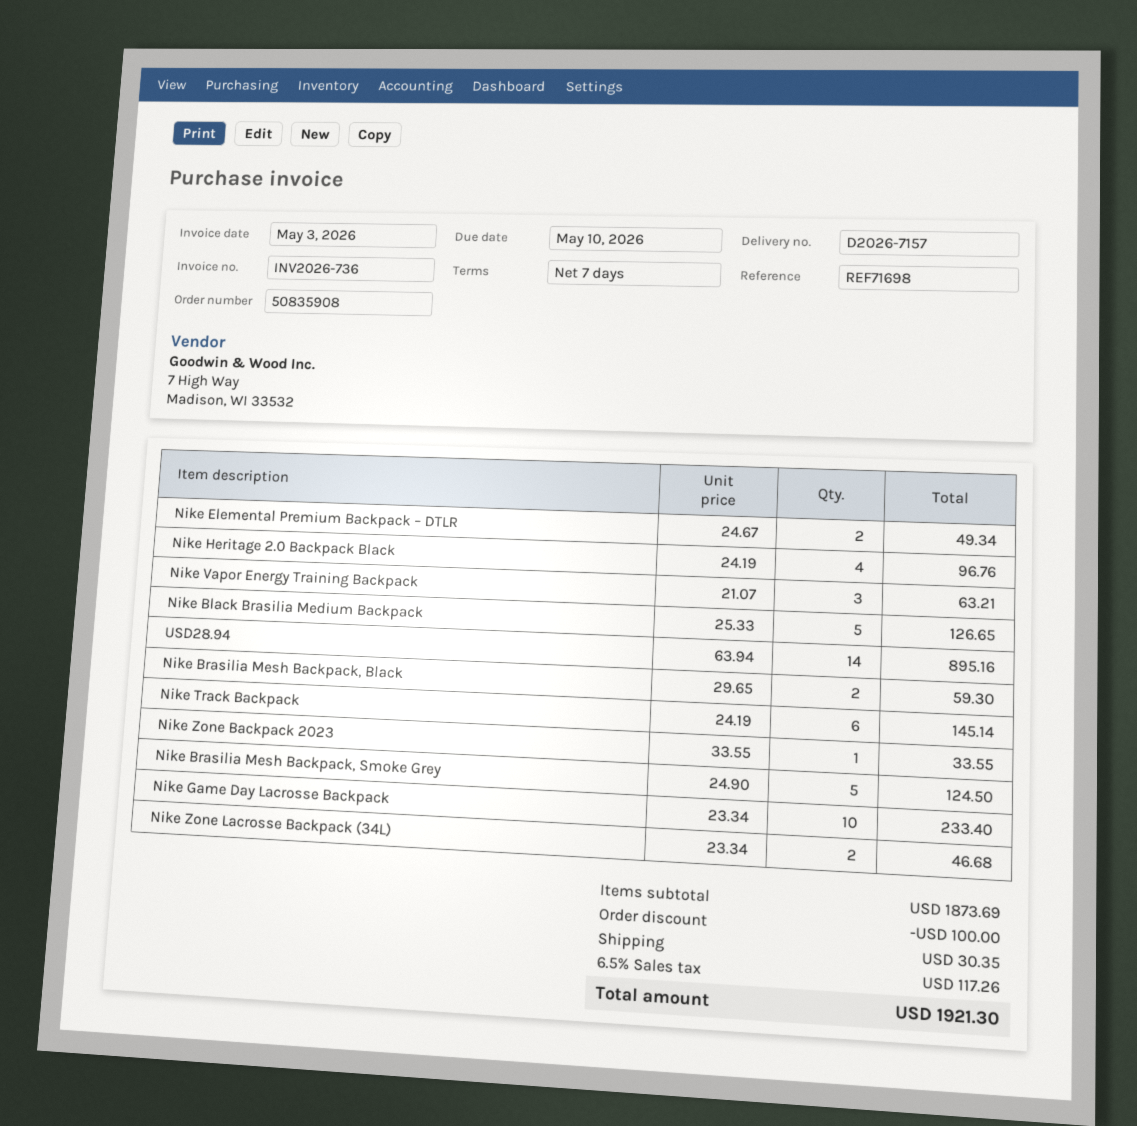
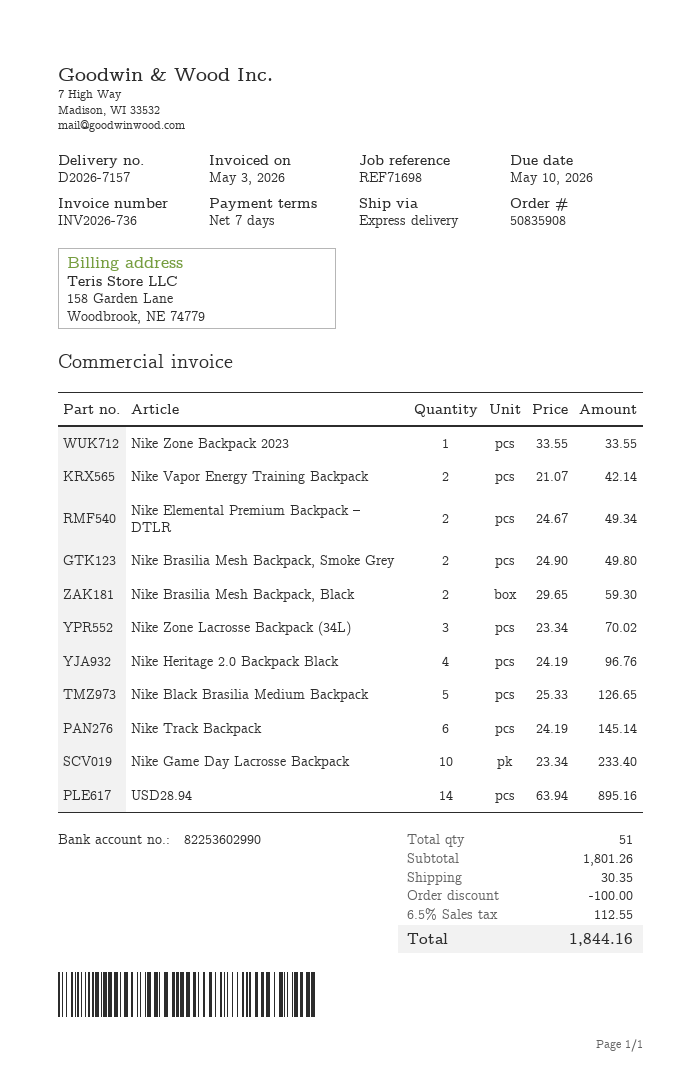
Nike Vapor Energy Training Backpack: 3 x 21.07 = 63.21 -> 2 x 21.07 = 42.14
Nike Brasilia Mesh Backpack, Smoke Grey: 5 x 24.90 = 124.50 -> 2 x 24.90 = 49.80
Nike Zone Lacrosse Backpack (34L): 2 x 23.34 = 46.68 -> 3 x 23.34 = 70.02
subtotal: 1873.69 -> 1801.26
tax: 6.5% = 117.26 -> 6.5% = 112.55
total: 1921.30 -> 1844.16

